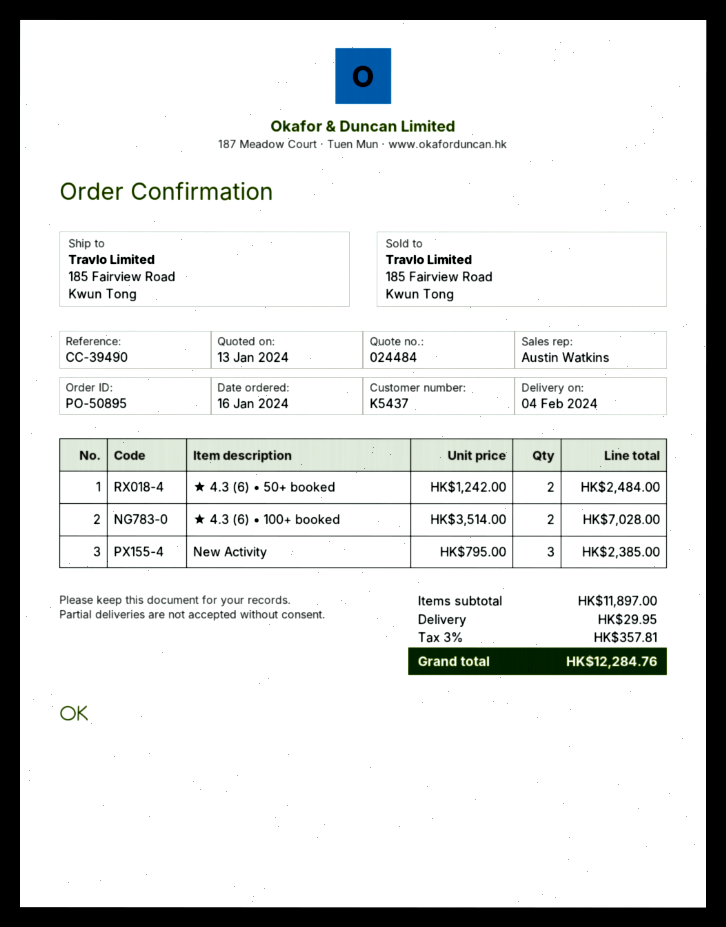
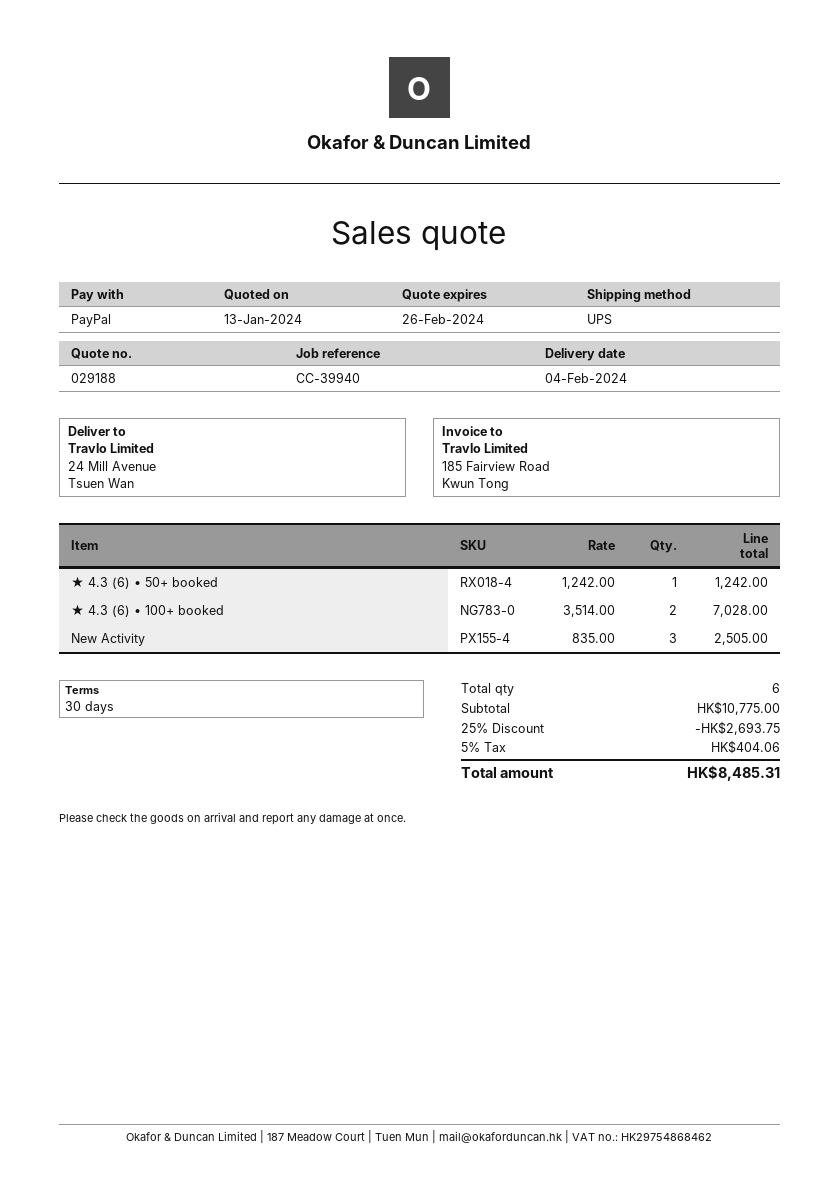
quote number: 024484 -> 029188
reference: CC-39490 -> CC-39940
ship to: 185 Fairview Road, Kwun Tong -> 24 Mill Avenue, Tsuen Wan
★ 4.3 (6) • 50+ booked: 2 x 1242.00 = 2484.00 -> 1 x 1242.00 = 1242.00
New Activity: 3 x 795.00 = 2385.00 -> 3 x 835.00 = 2505.00
subtotal: 11897.00 -> 10775.00
discount: none -> 25% = 2693.75
shipping: 29.95 -> none
tax: 3% = 357.81 -> 5% = 404.06
total: 12284.76 -> 8485.31

